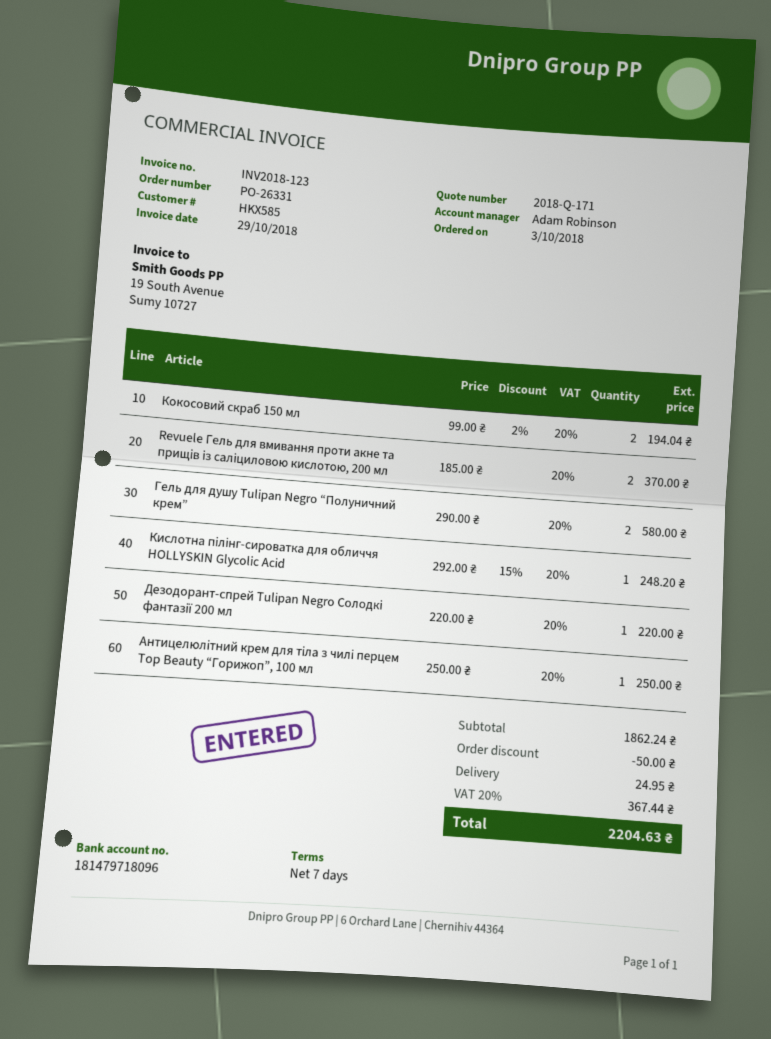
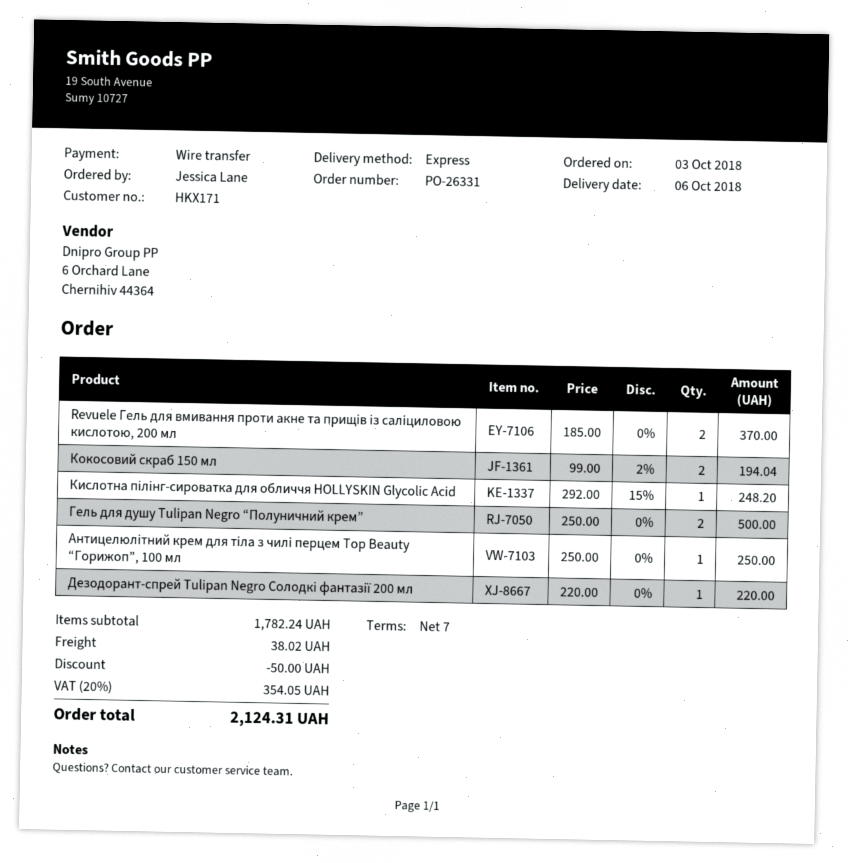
customer number: HKX585 -> HKX171
Гель для душу Tulipan Negro “Полуничний крем”: 2 x 290.00 = 580.00 -> 2 x 250.00 = 500.00
subtotal: 1862.24 -> 1782.24
shipping: 24.95 -> 38.02
tax: 20% = 367.44 -> 20% = 354.05
total: 2204.63 -> 2124.31

